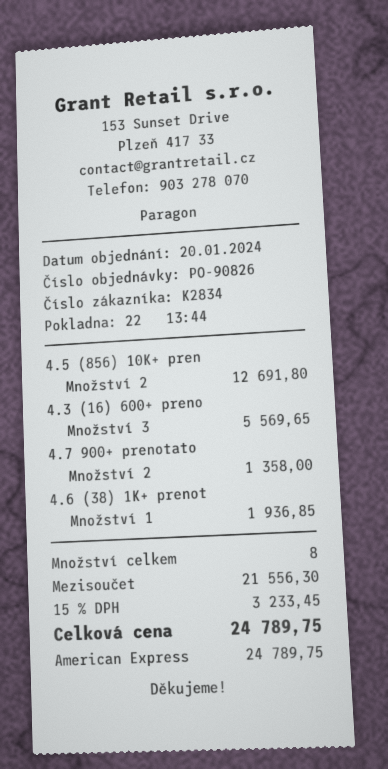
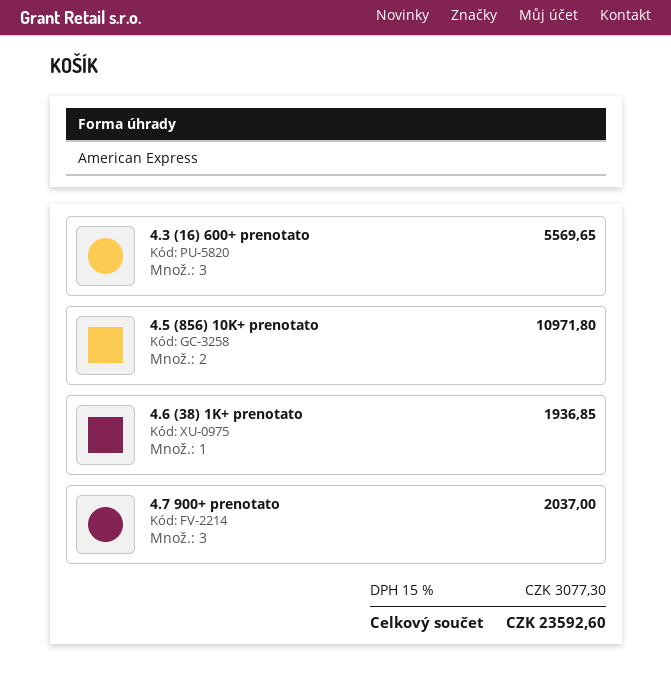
4.5 (856) 10K+ pren: 2 for 12691.80 -> 2 for 10971.80
4.7 900+ prenotato: 2 for 1358.00 -> 3 for 2037.00
tax: 15% = 3233.45 -> 15% = 3077.30
total: 24789.75 -> 23592.60

